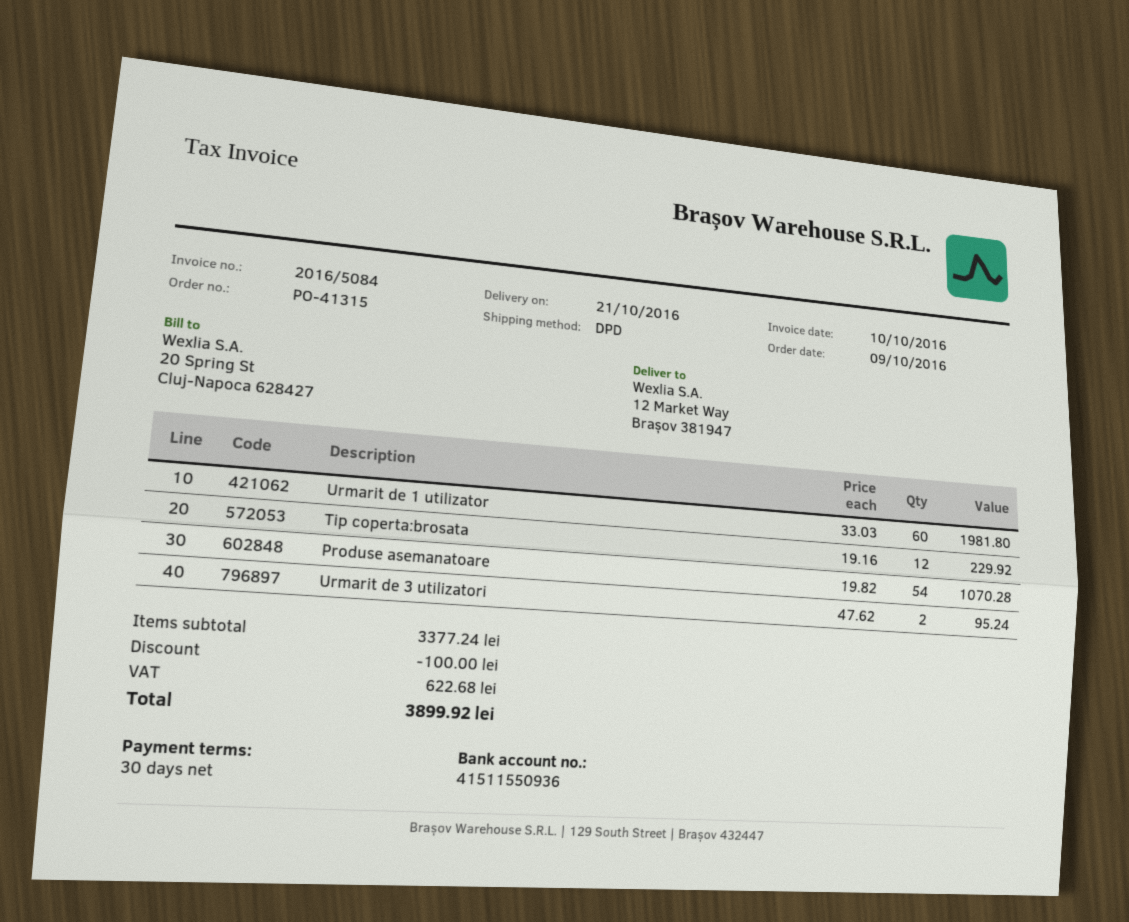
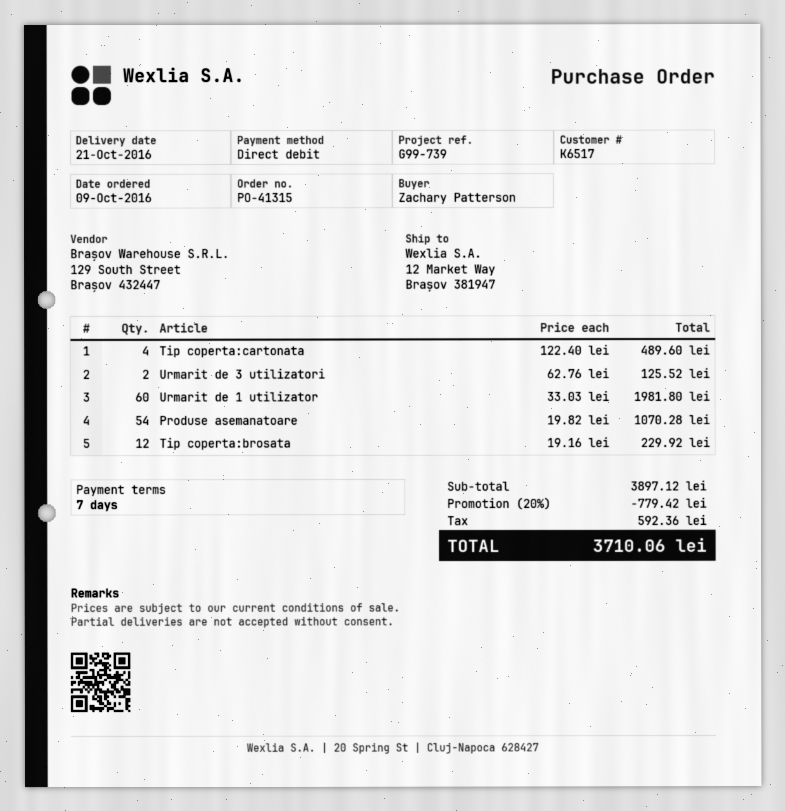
payment terms: 30 days -> 7 days
Urmarit de 3 utilizatori: 2 x 47.62 = 95.24 -> 2 x 62.76 = 125.52
Tip coperta:cartonata: none -> 4 x 122.40 = 489.60
subtotal: 3377.24 -> 3897.12
discount: 100.00 -> 779.42
tax: 622.68 -> 592.36
total: 3899.92 -> 3710.06

